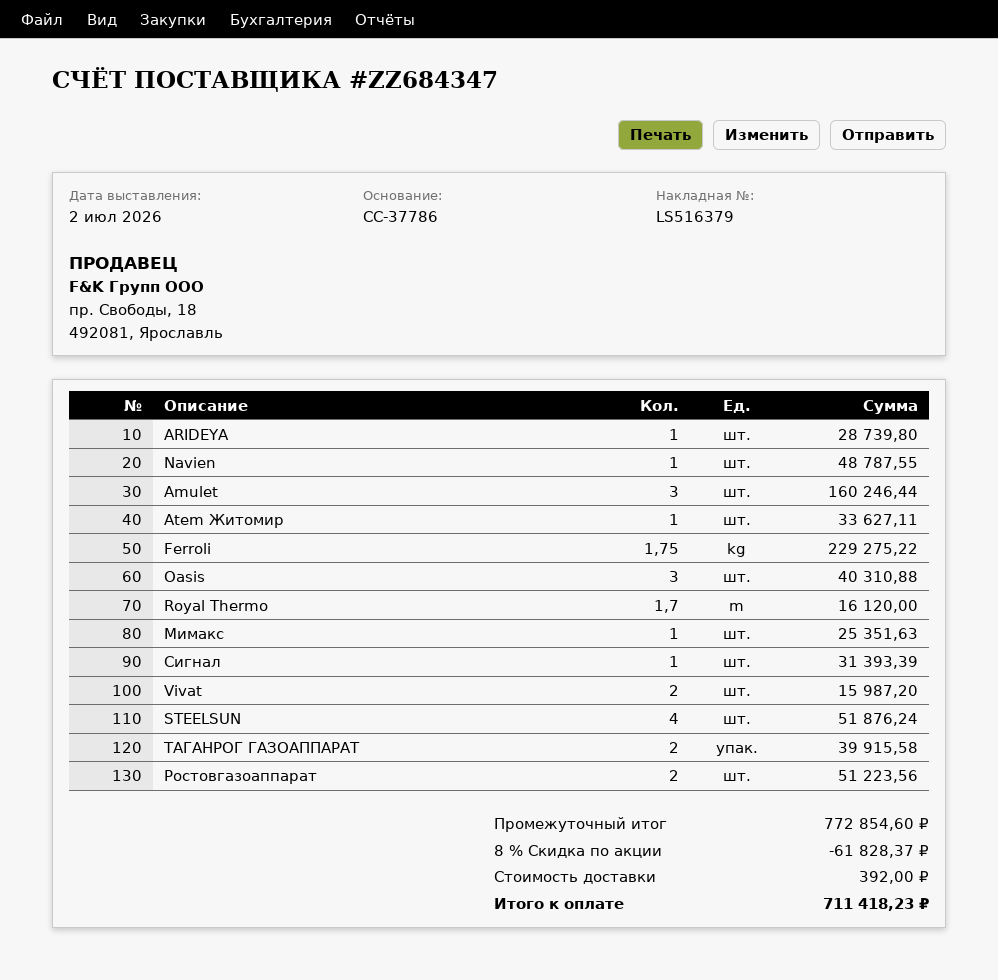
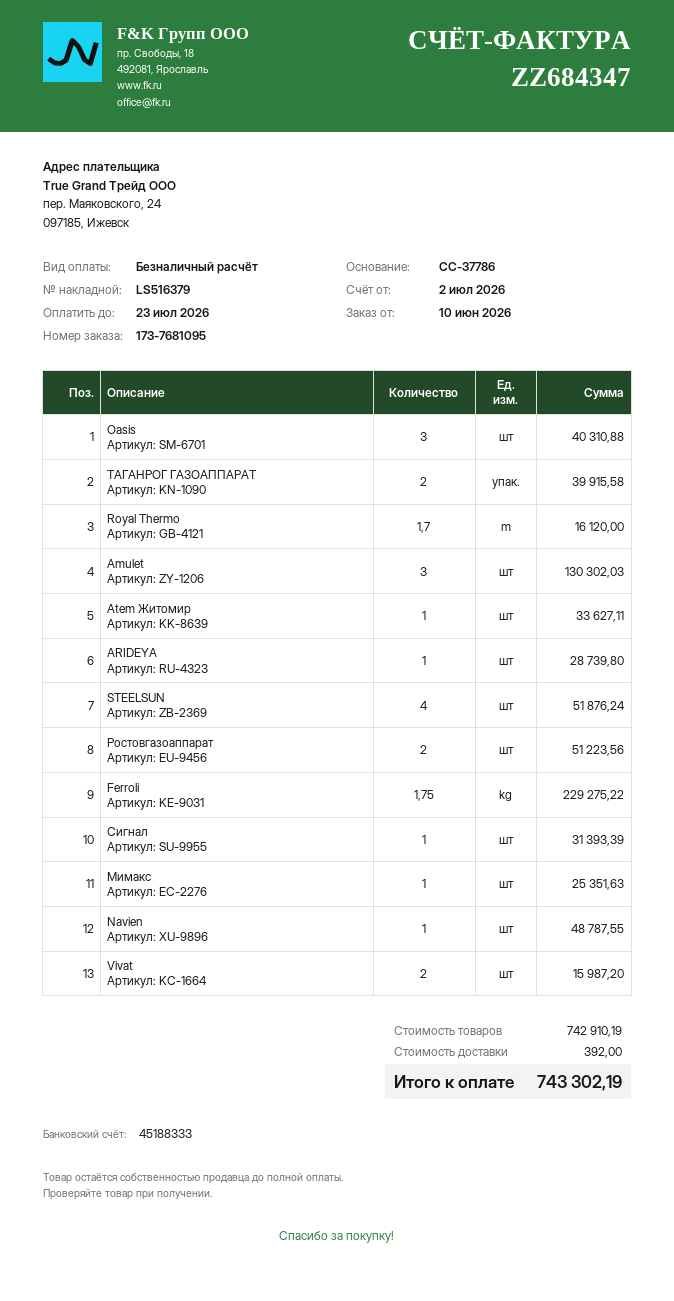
Amulet: 3 for 160246.44 -> 3 for 130302.03
subtotal: 772854.60 -> 742910.19
discount: 8% = 61828.37 -> none
total: 711418.23 -> 743302.19

